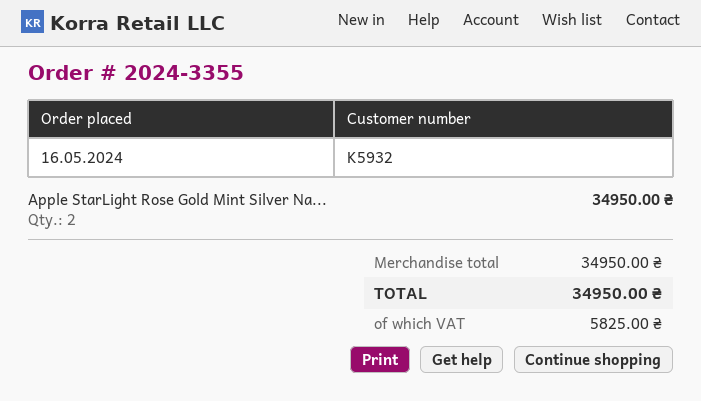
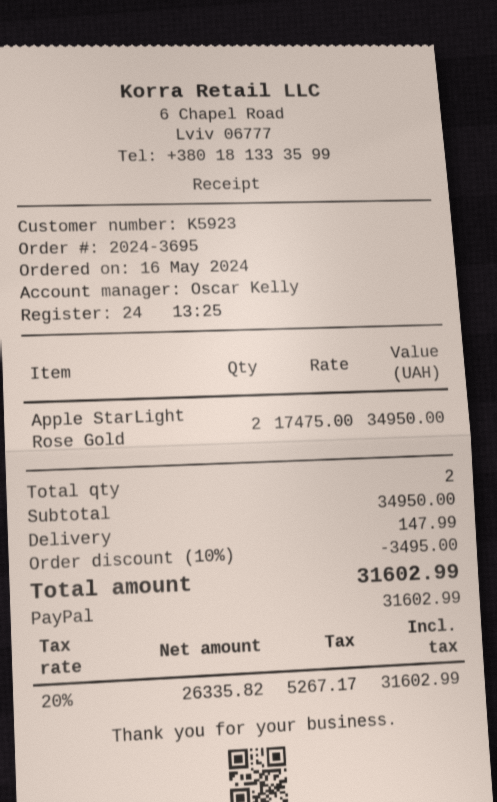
order number: 2024-3355 -> 2024-3695
customer number: K5932 -> K5923
discount: none -> 10% = 3495.00
shipping: none -> 147.99
tax: 5825.00 -> 5267.17
total: 34950.00 -> 31602.99

